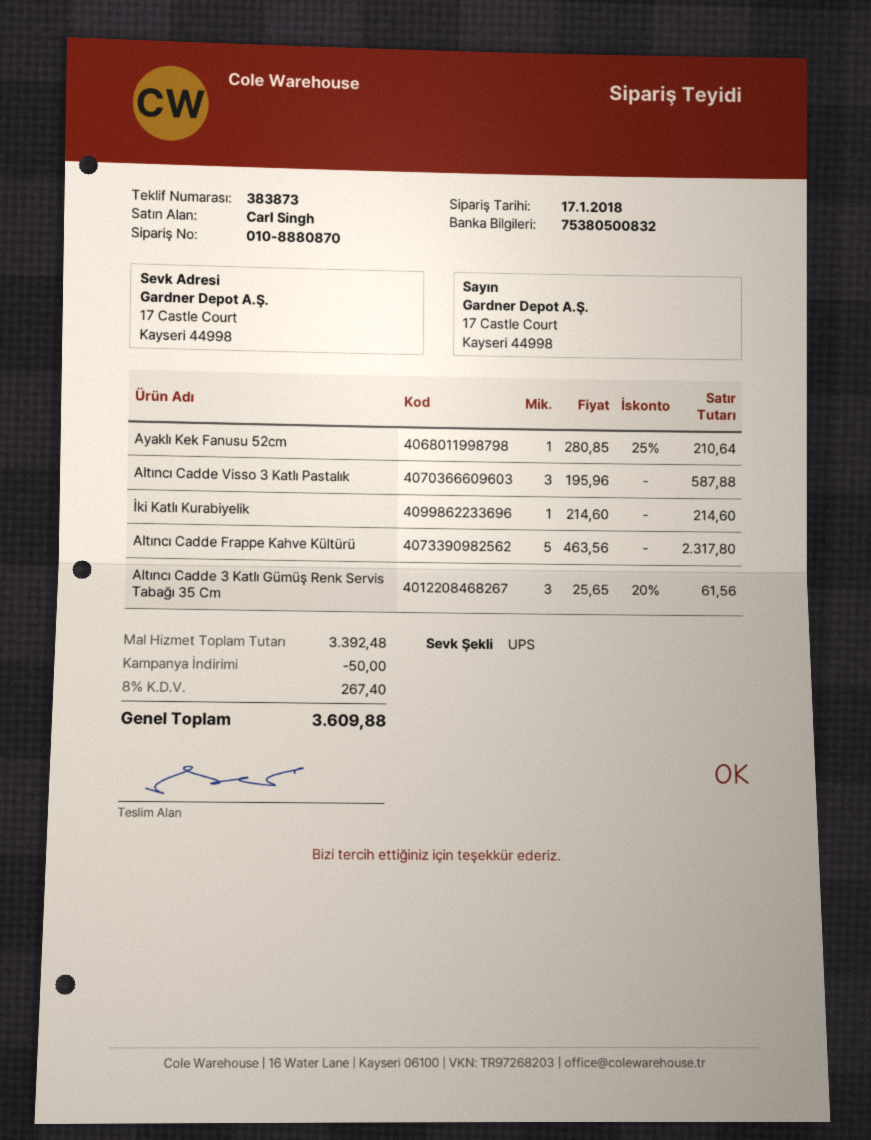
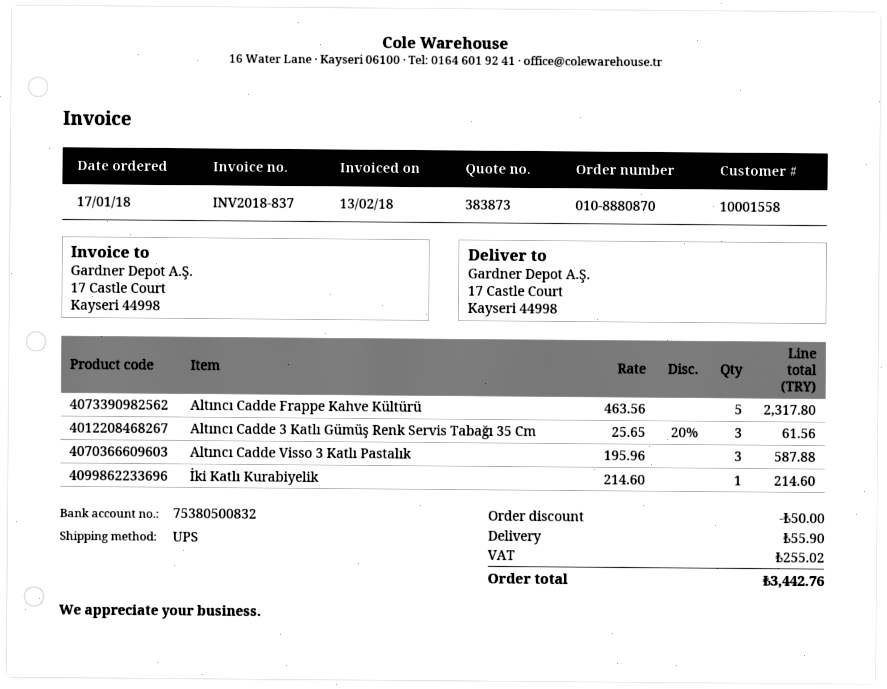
Ayaklı Kek Fanusu 52cm: 1 x 280.85 - 25% = 210.64 -> none
shipping: none -> 55.90
tax: 267.40 -> 255.02
total: 3609.88 -> 3442.76

